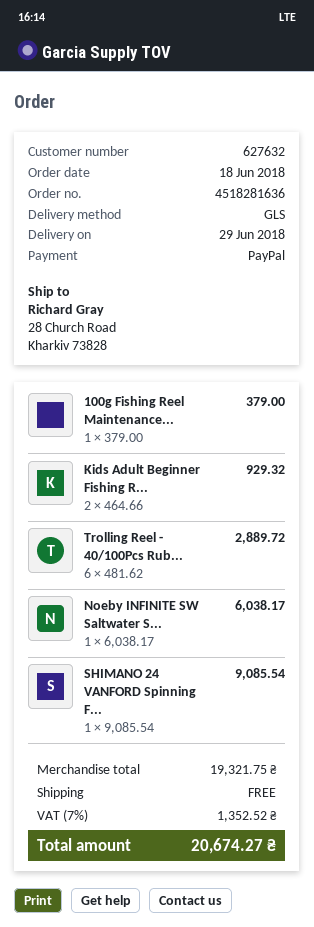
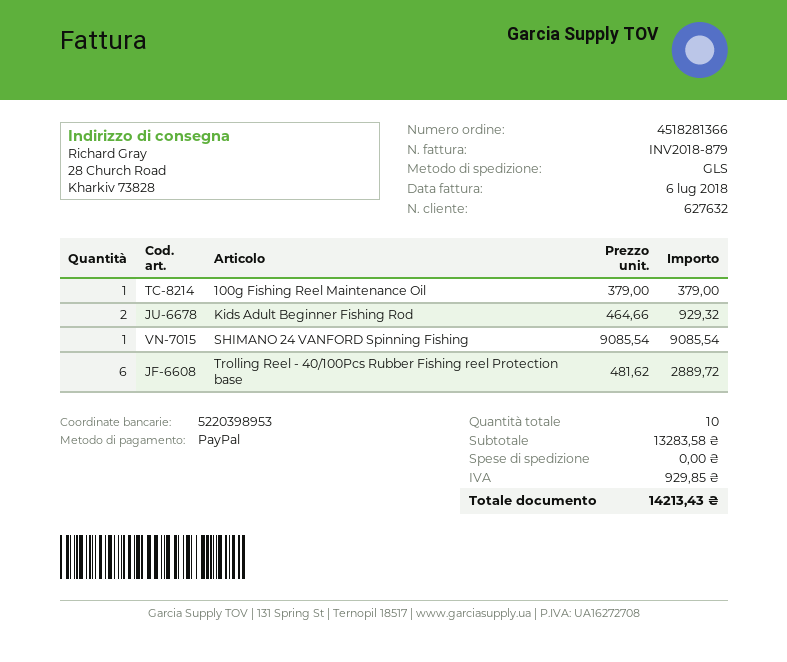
order number: 4518281636 -> 4518281366
Noeby INFINITE SW Saltwater S...: 1 x 6038.17 = 6038.17 -> none
subtotal: 19321.75 -> 13283.58
tax: 1352.52 -> 929.85
total: 20674.27 -> 14213.43

